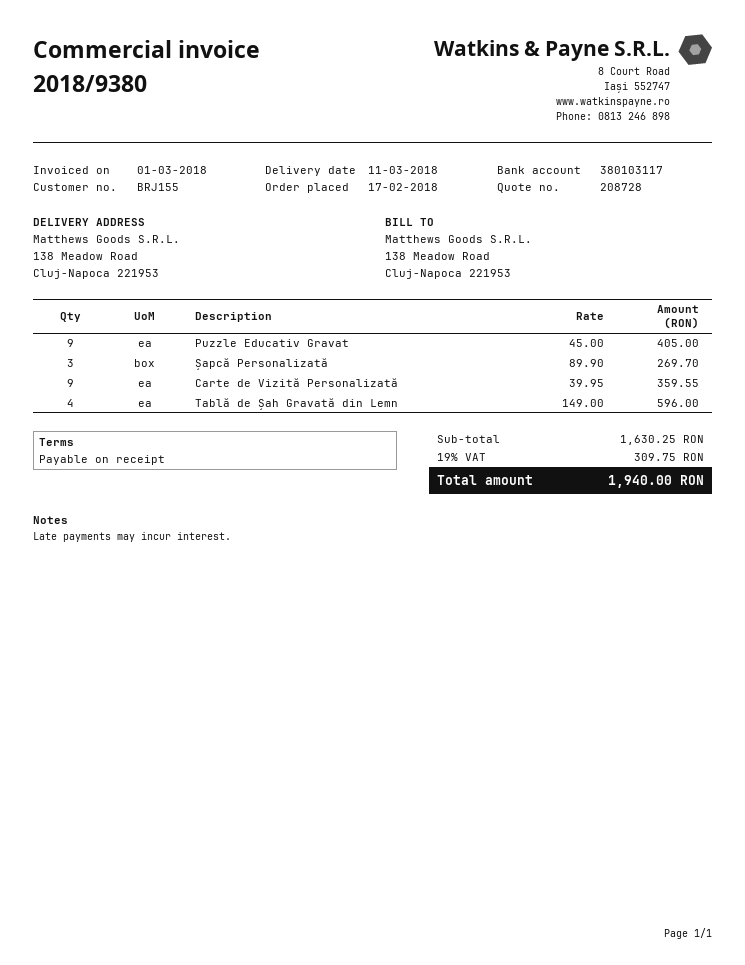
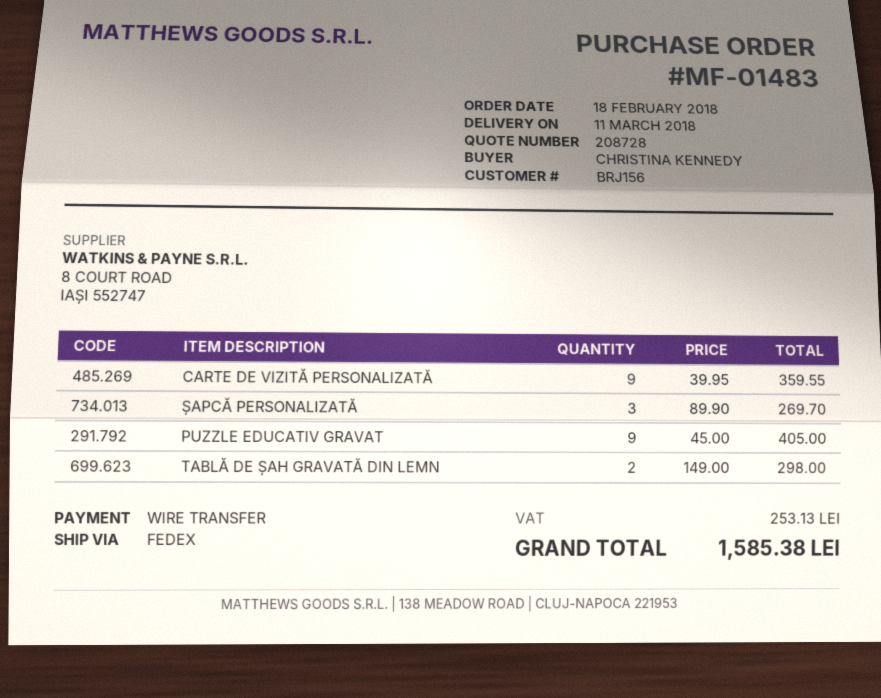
order date: 2018-02-17 -> 2018-02-18
customer number: BRJ155 -> BRJ156
Tablă de Șah Gravată din Lemn: 4 x 149.00 = 596.00 -> 2 x 149.00 = 298.00
tax: 309.75 -> 253.13
total: 1940.00 -> 1585.38

